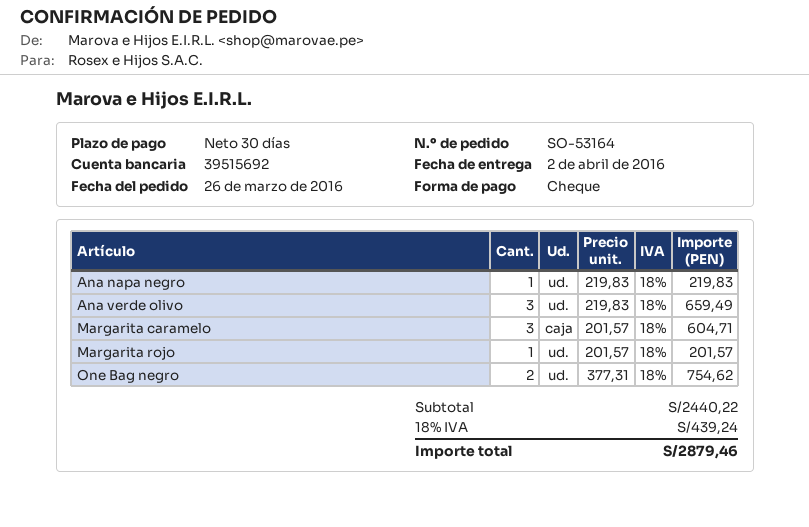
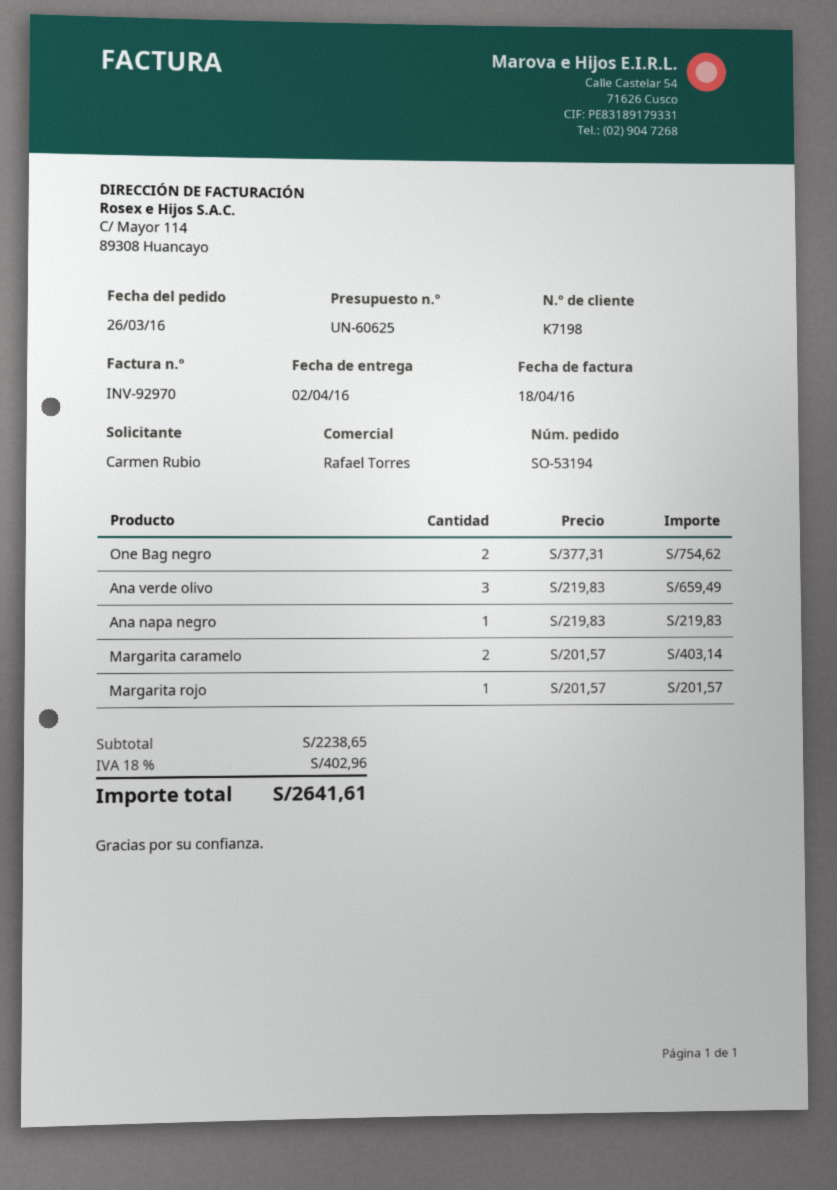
order number: SO-53164 -> SO-53194
Margarita caramelo: 3 x 201.57 = 604.71 -> 2 x 201.57 = 403.14
subtotal: 2440.22 -> 2238.65
tax: 18% = 439.24 -> 18% = 402.96
total: 2879.46 -> 2641.61

